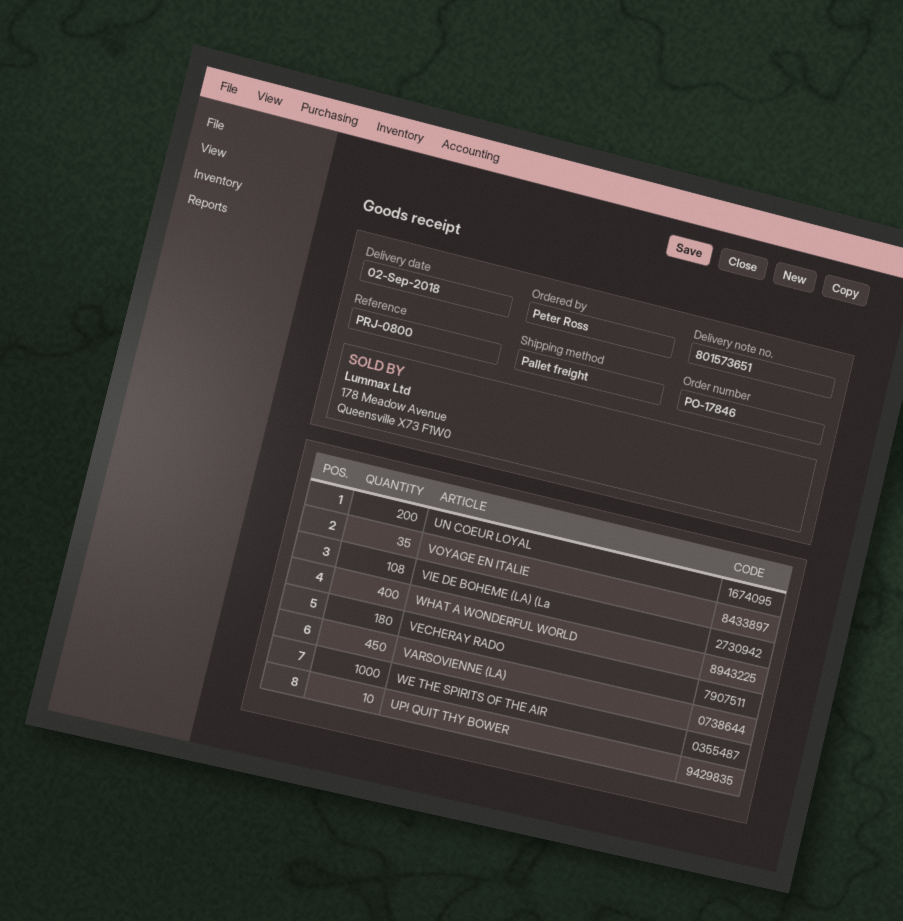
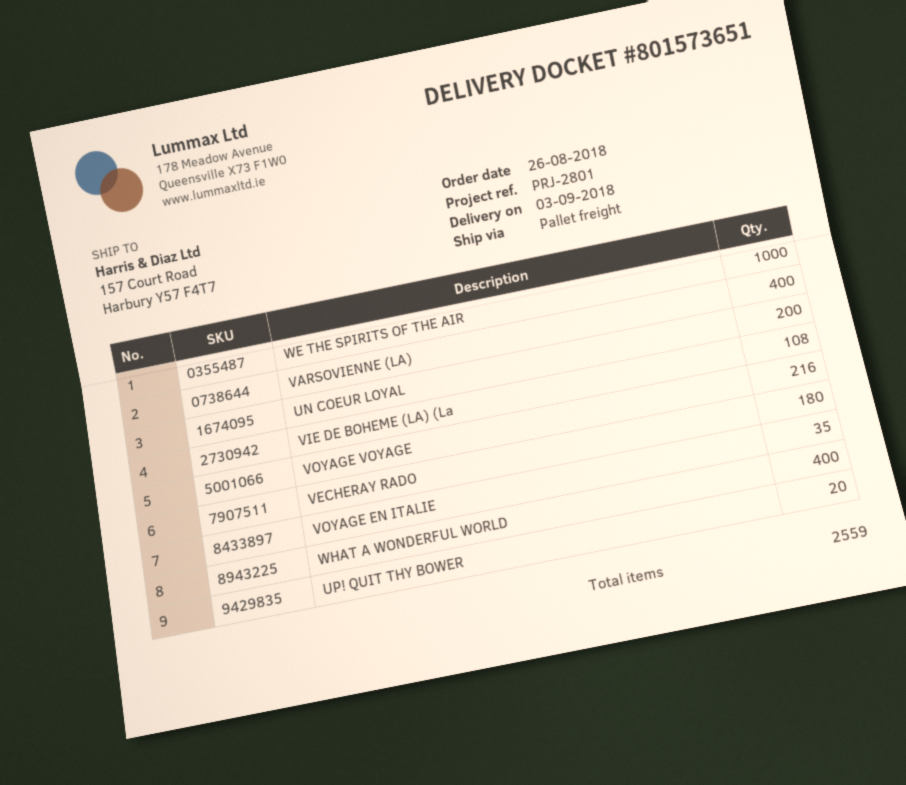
delivery date: 2018-09-02 -> 2018-09-03
reference: PRJ-0800 -> PRJ-2801
VARSOVIENNE (LA): 450 -> 400
UP! QUIT THY BOWER: 10 -> 20
VOYAGE VOYAGE: none -> 216

